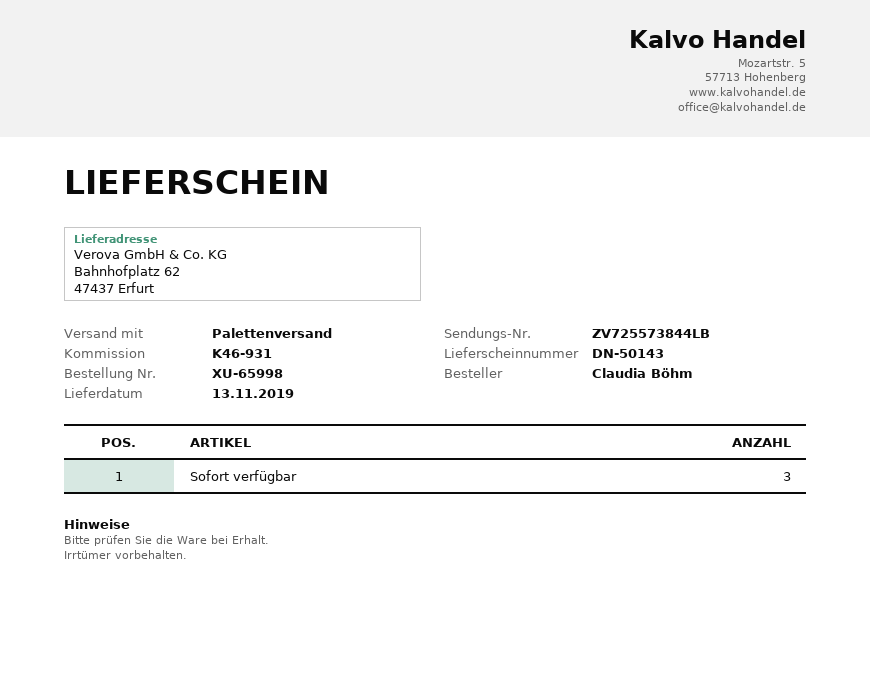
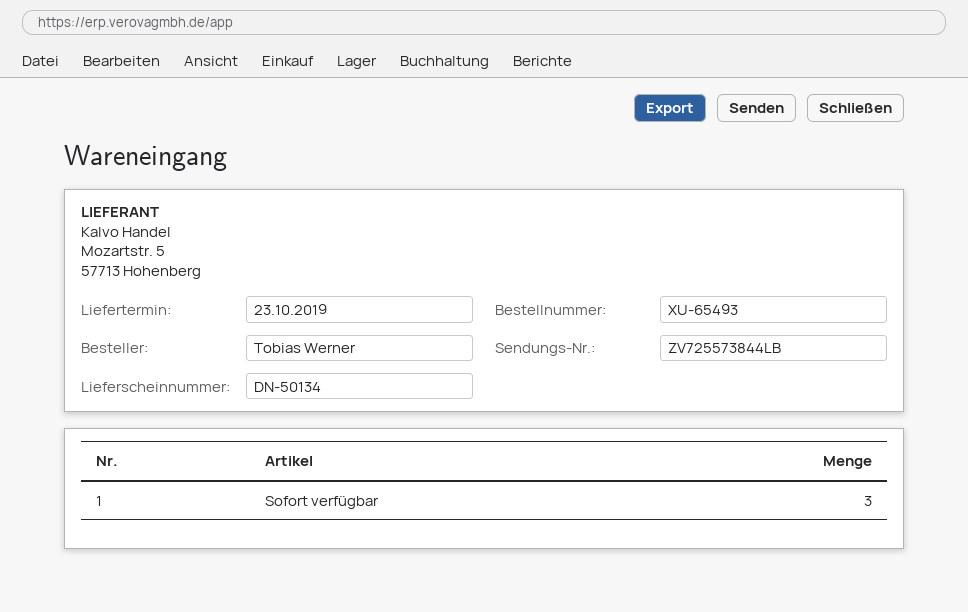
order number: XU-65998 -> XU-65493
delivery note number: DN-50143 -> DN-50134
delivery date: 2019-11-13 -> 2019-10-23
ordered by: Claudia Böhm -> Tobias Werner

